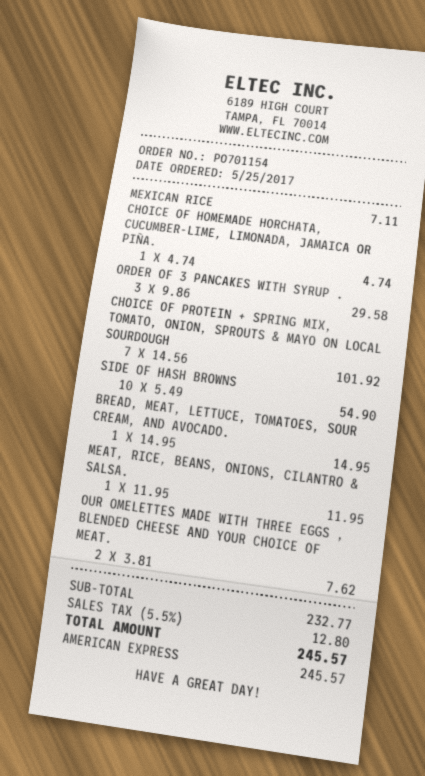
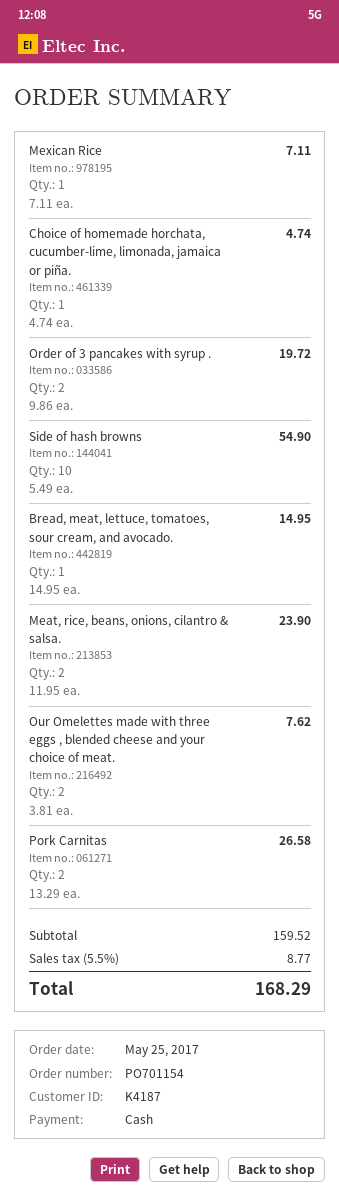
payment method: American Express -> cash
ORDER OF 3 PANCAKES WITH SYRUP .: 3 x 9.86 = 29.58 -> 2 x 9.86 = 19.72
CHOICE OF PROTEIN + SPRING MIX, TOMATO, ONION, SPROUTS & MAYO ON LOCAL SOURDOUGH: 7 x 14.56 = 101.92 -> none
MEAT, RICE, BEANS, ONIONS, CILANTRO & SALSA.: 1 x 11.95 = 11.95 -> 2 x 11.95 = 23.90
Pork Carnitas: none -> 2 x 13.29 = 26.58
subtotal: 232.77 -> 159.52
tax: 5.5% = 12.80 -> 5.5% = 8.77
total: 245.57 -> 168.29

